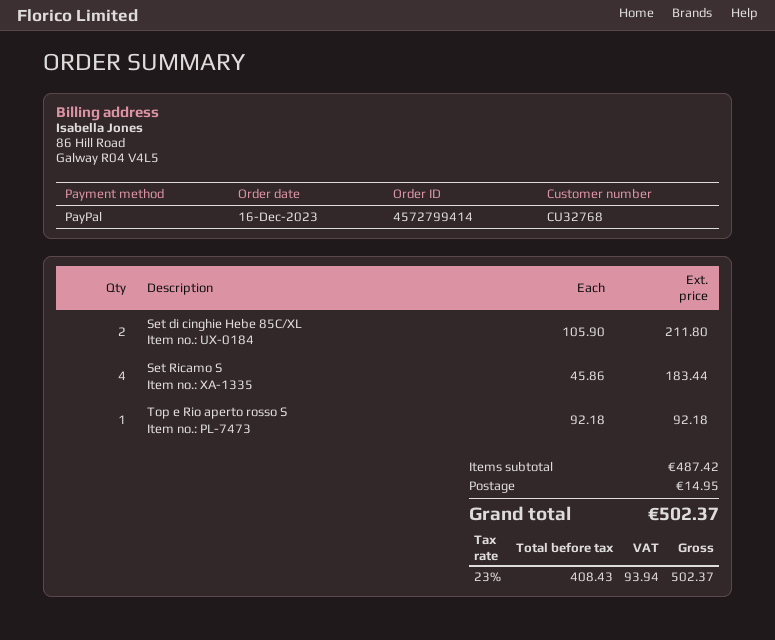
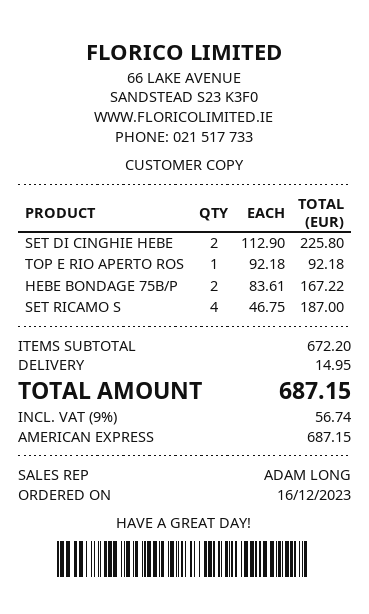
payment method: PayPal -> American Express
Set di cinghie Hebe 85C/XL: 2 x 105.90 = 211.80 -> 2 x 112.90 = 225.80
Set Ricamo S: 4 x 45.86 = 183.44 -> 4 x 46.75 = 187.00
HEBE BONDAGE 75B/P: none -> 2 x 83.61 = 167.22
subtotal: 487.42 -> 672.20
tax: 23% = 93.94 -> 9% = 56.74
total: 502.37 -> 687.15

